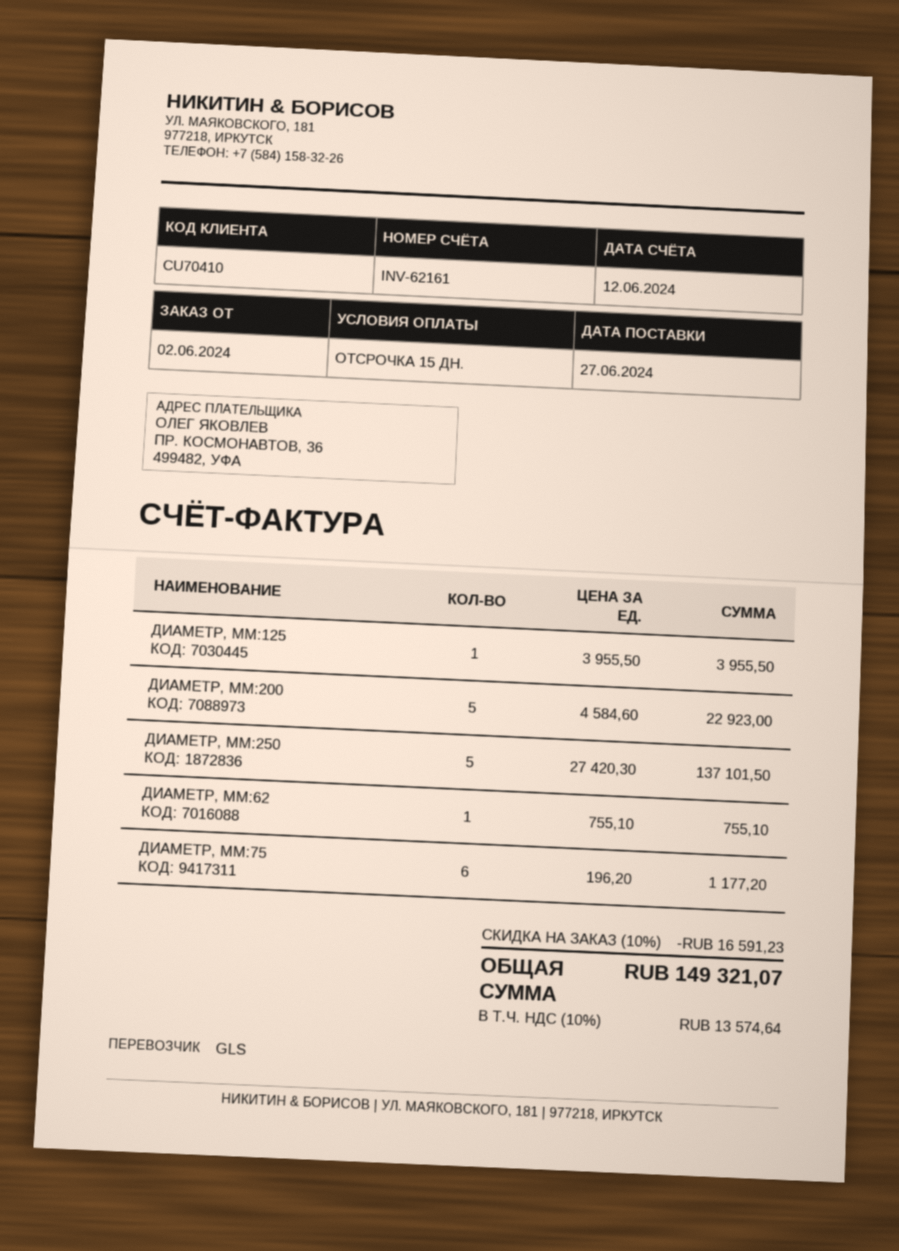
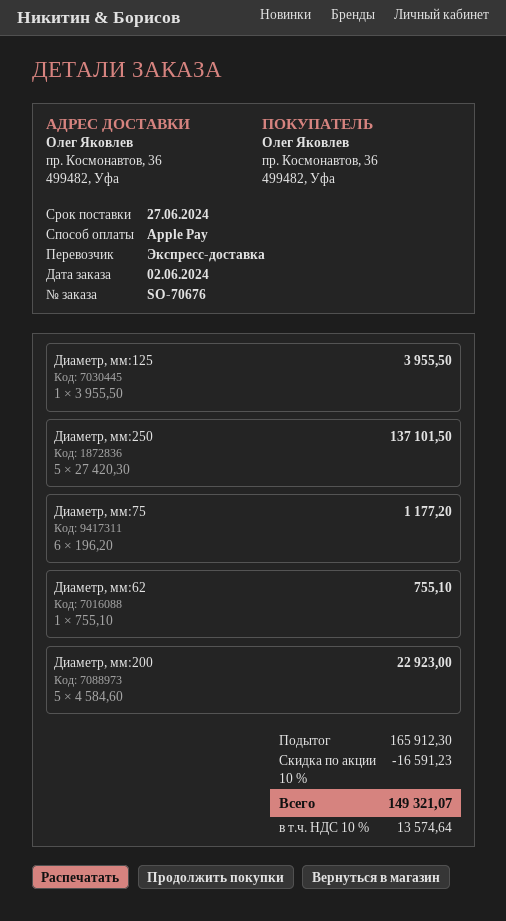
shipping method: GLS -> express

